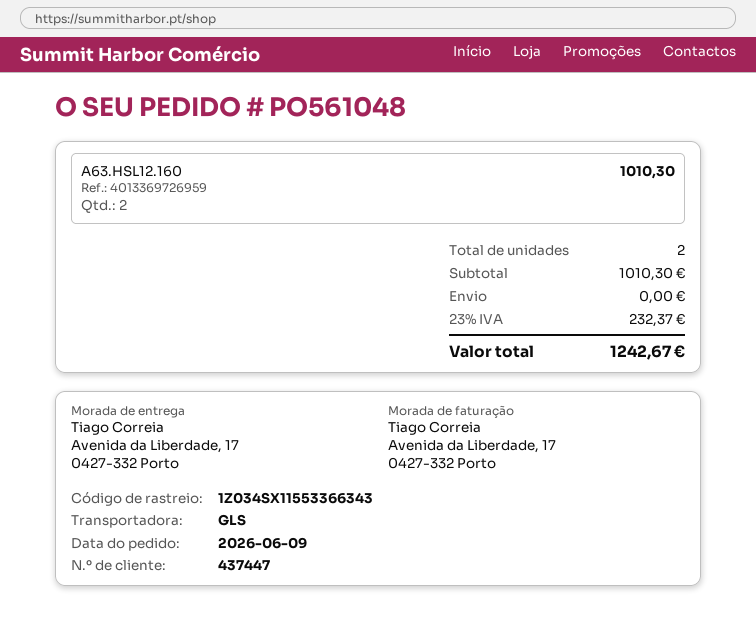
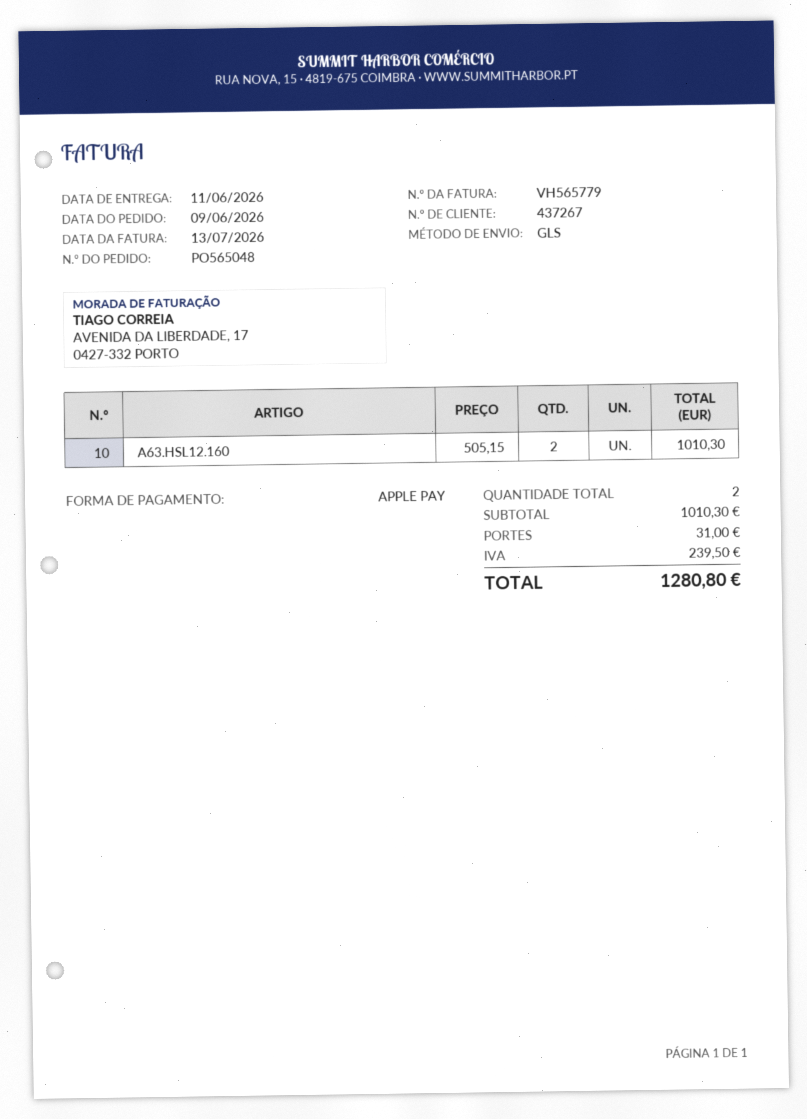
order number: PO561048 -> PO565048
customer number: 437447 -> 437267
shipping: 0.00 -> 31.00
tax: 232.37 -> 239.50
total: 1242.67 -> 1280.80

